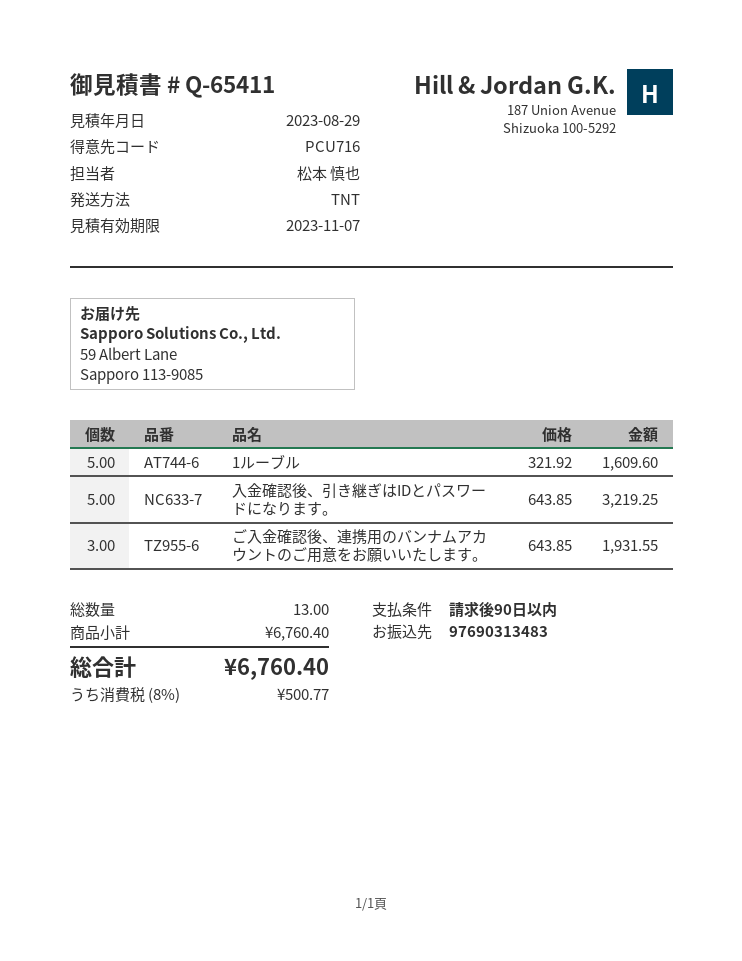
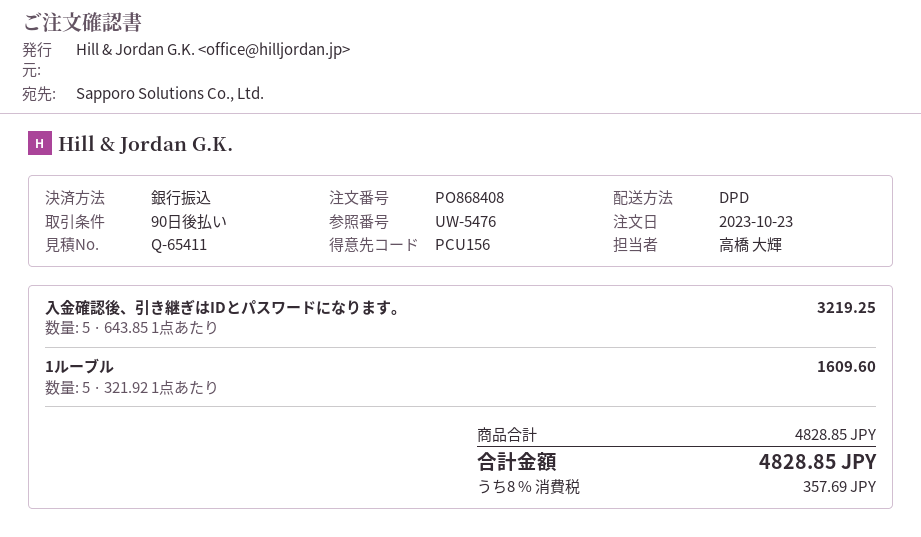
customer number: PCU716 -> PCU156
sales rep: 松本 慎也 -> 高橋 大輝
shipping method: TNT -> DPD
ご入金確認後、連携用のバンナムアカウントのご用意をお願いいたします。: 3 x 643.85 = 1931.55 -> none
subtotal: 6760.40 -> 4828.85
tax: 8% = 500.77 -> 8% = 357.69
total: 6760.40 -> 4828.85

